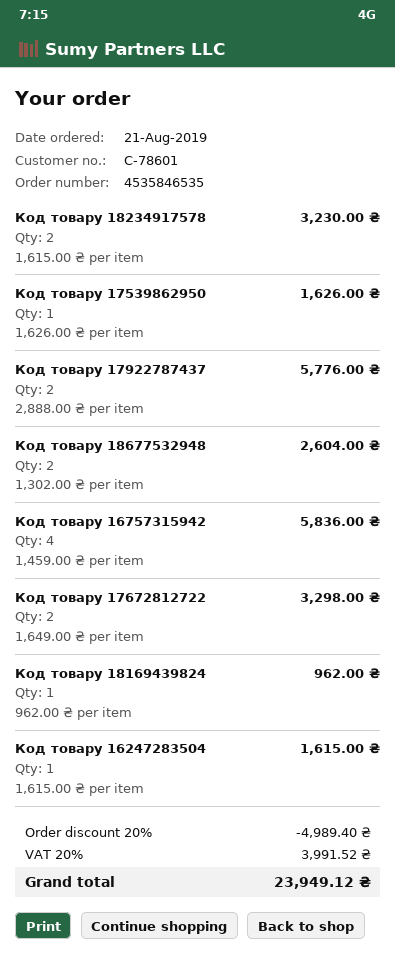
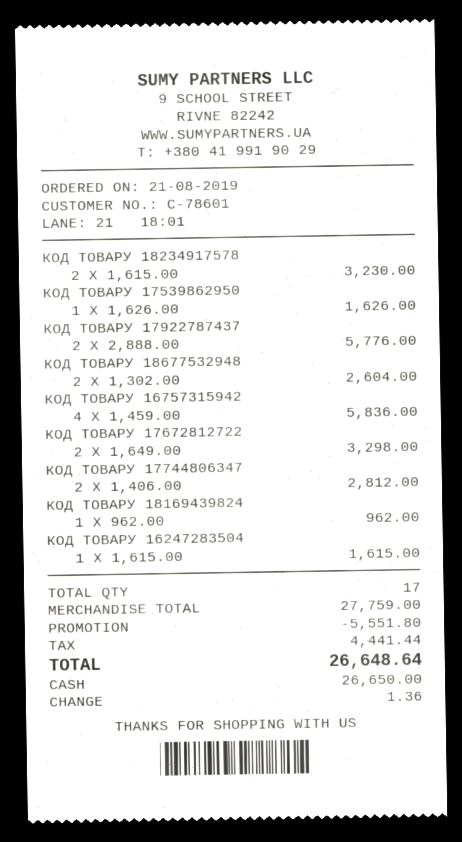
КОД ТОВАРУ 17744806347: none -> 2 x 1406.00 = 2812.00
discount: 4989.40 -> 5551.80
tax: 3991.52 -> 4441.44
total: 23949.12 -> 26648.64

